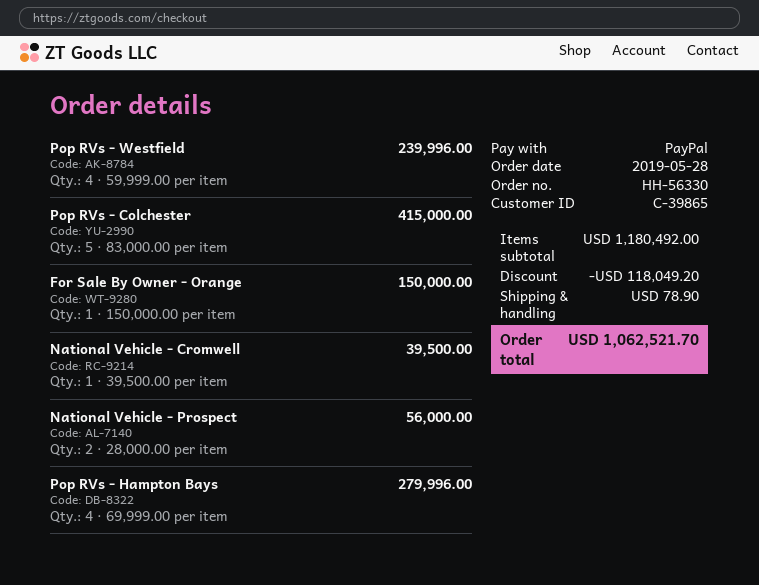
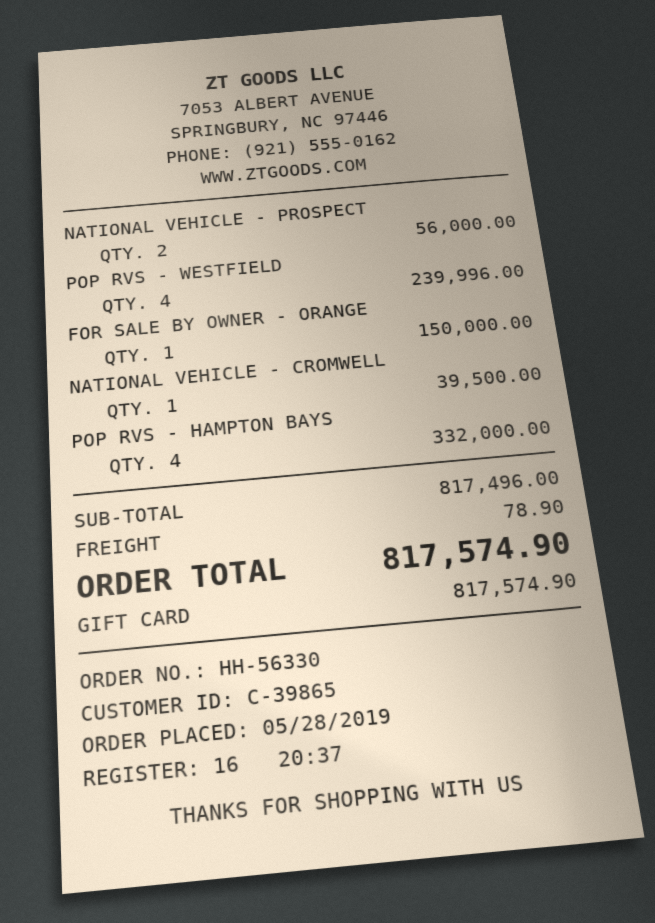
payment method: PayPal -> gift card
Pop RVs - Colchester: 5 for 415000.00 -> none
Pop RVs - Hampton Bays: 4 for 279996.00 -> 4 for 332000.00
subtotal: 1180492.00 -> 817496.00
discount: 118049.20 -> none
total: 1062521.70 -> 817574.90

